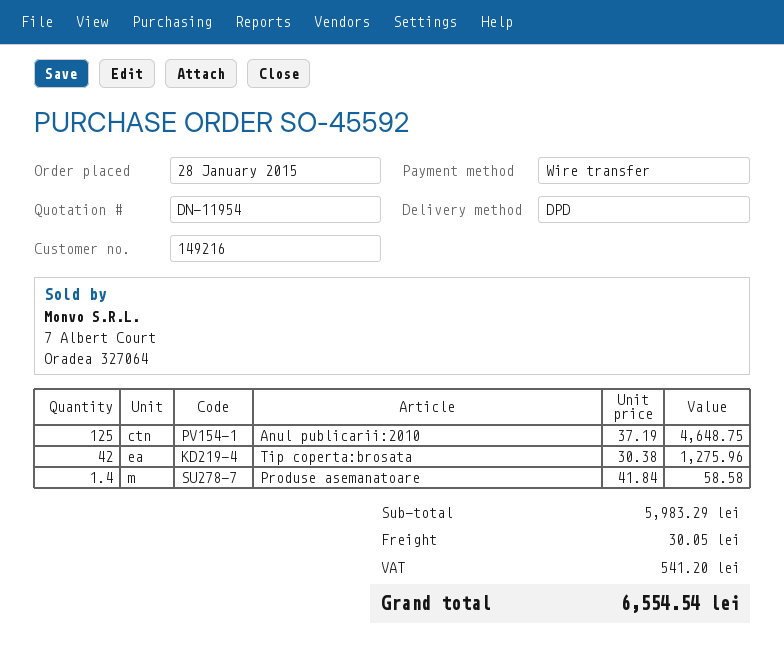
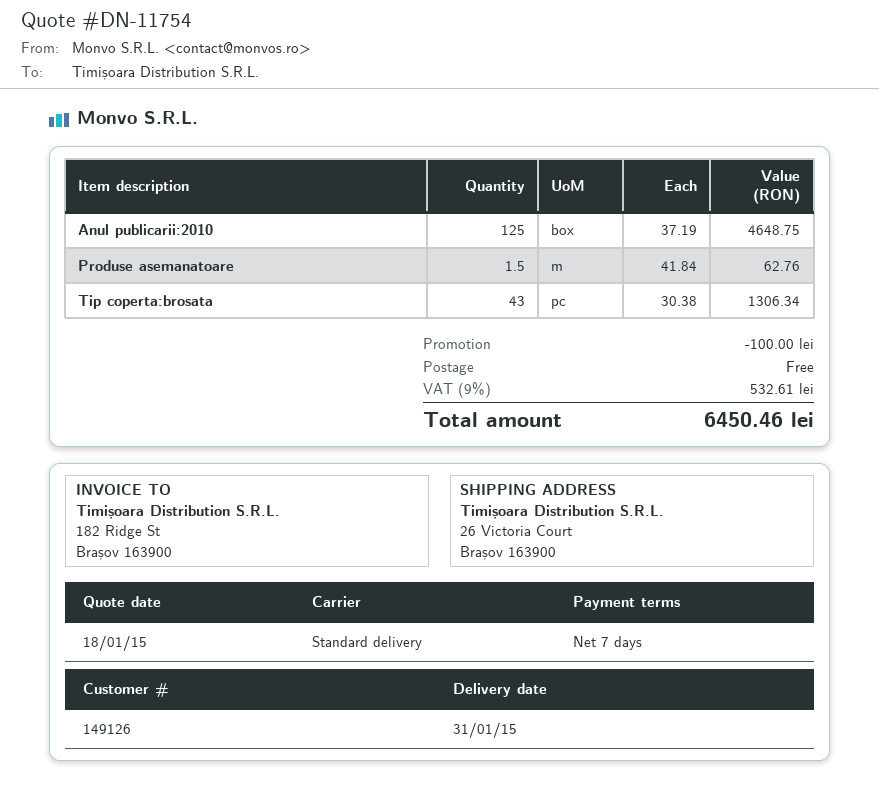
quote number: DN-11954 -> DN-11754
customer number: 149216 -> 149126
shipping method: DPD -> standard
Tip coperta:brosata: 42 x 30.38 = 1275.96 -> 43 x 30.38 = 1306.34
Produse asemanatoare: 1.4 x 41.84 = 58.58 -> 1.5 x 41.84 = 62.76
discount: none -> 100.00
shipping: 30.05 -> 0.00
tax: 541.20 -> 532.61
total: 6554.54 -> 6450.46

